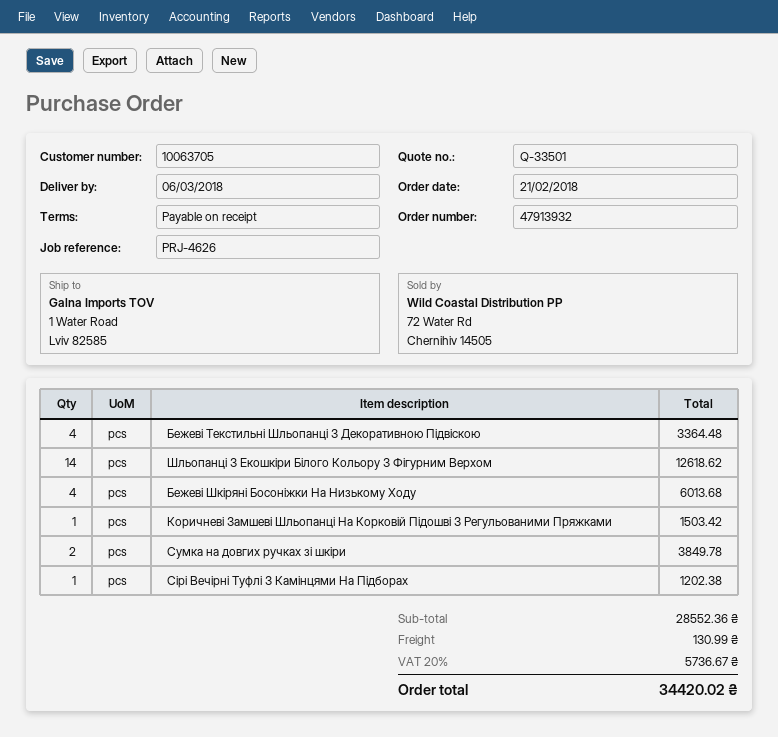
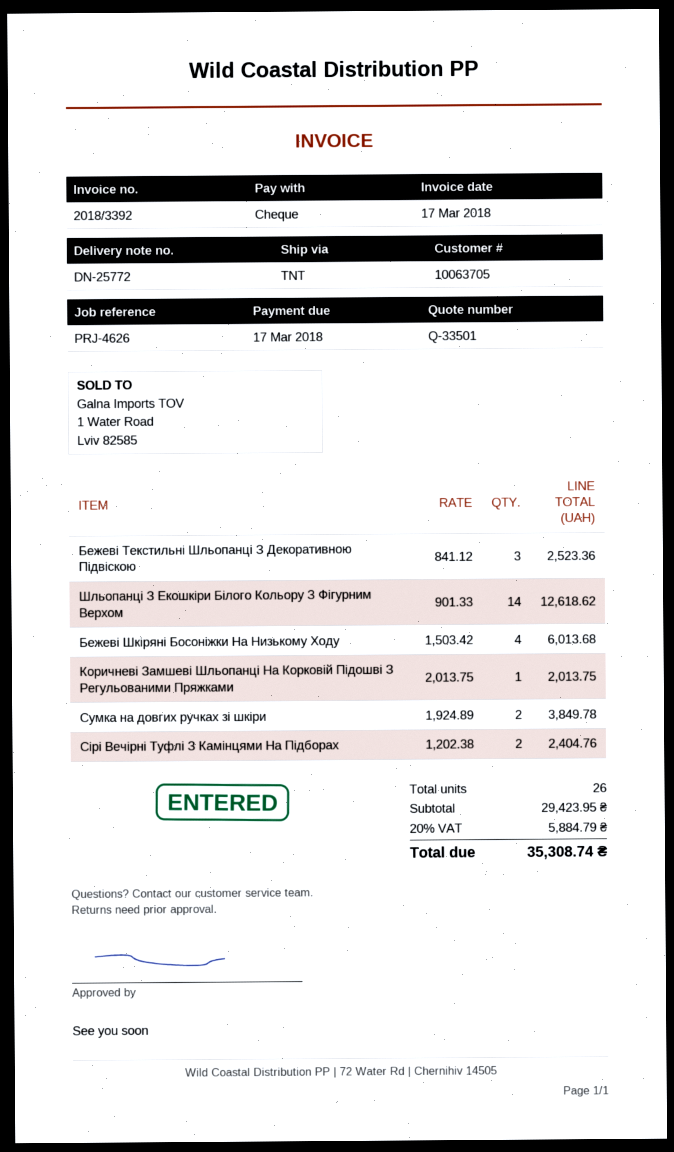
Бежеві Текстильні Шльопанці З Декоративною Підвіскою: 4 for 3364.48 -> 3 for 2523.36
Коричневі Замшеві Шльопанці На Корковій Підошві З Регульованими Пряжками: 1 for 1503.42 -> 1 for 2013.75
Сірі Вечірні Туфлі З Камінцями На Підборах: 1 for 1202.38 -> 2 for 2404.76
subtotal: 28552.36 -> 29423.95
shipping: 130.99 -> none
tax: 20% = 5736.67 -> 20% = 5884.79
total: 34420.02 -> 35308.74

